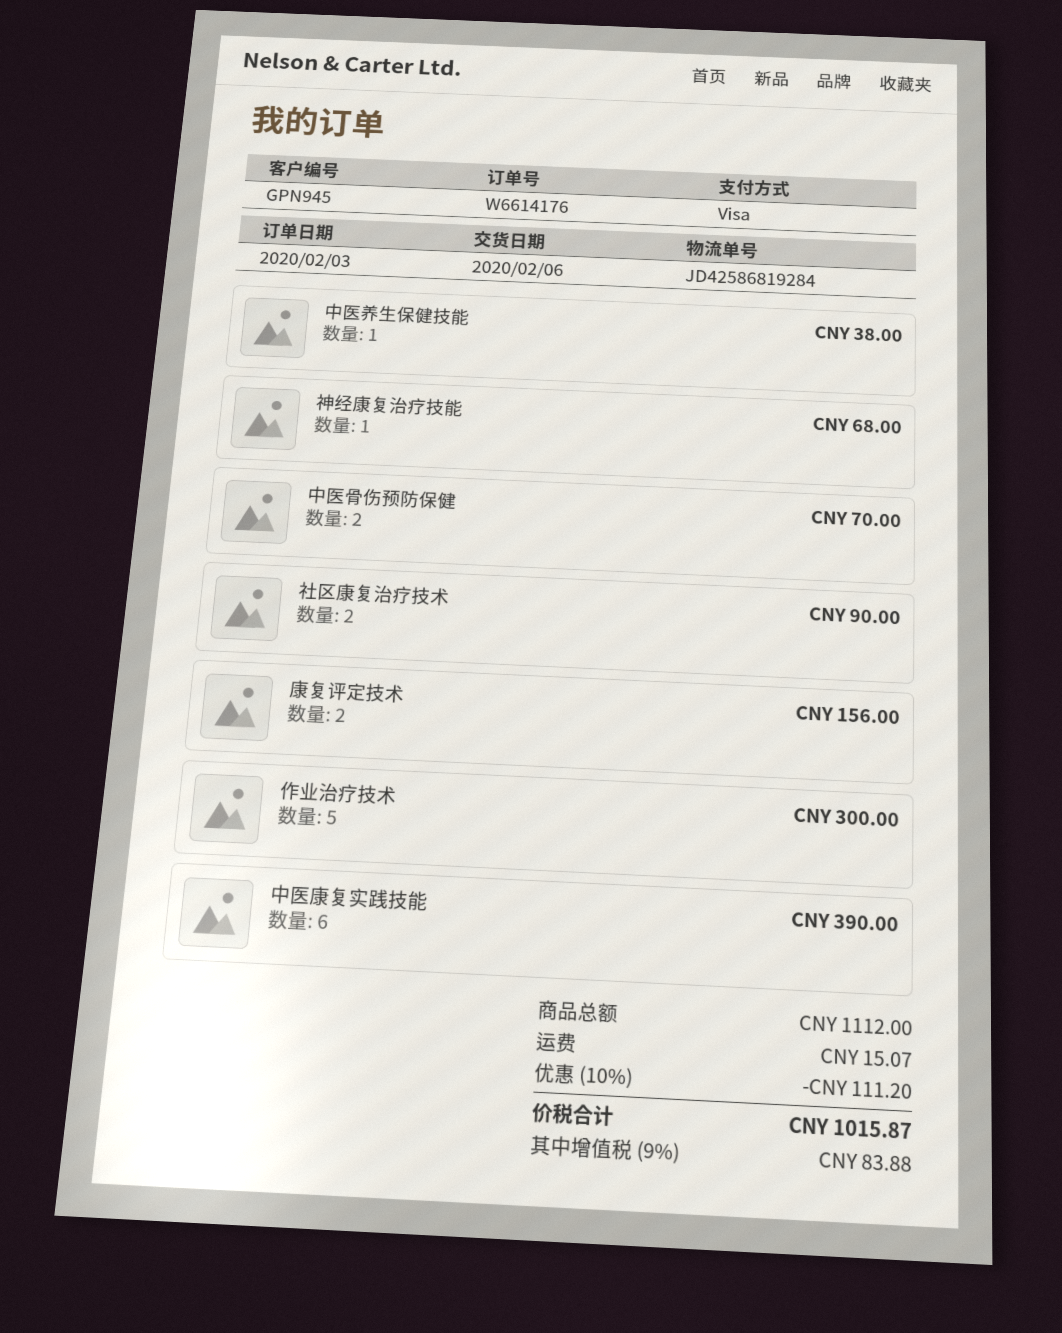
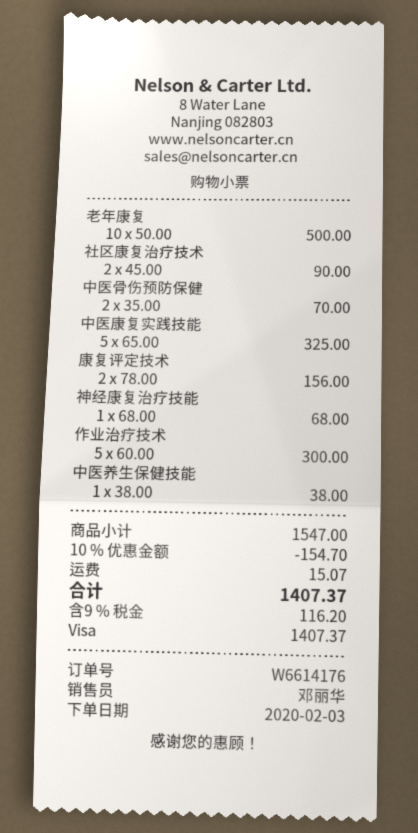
中医康复实践技能: 6 for 390.00 -> 5 for 325.00
老年康复: none -> 10 for 500.00
subtotal: 1112.00 -> 1547.00
discount: 10% = 111.20 -> 10% = 154.70
tax: 9% = 83.88 -> 9% = 116.20
total: 1015.87 -> 1407.37

